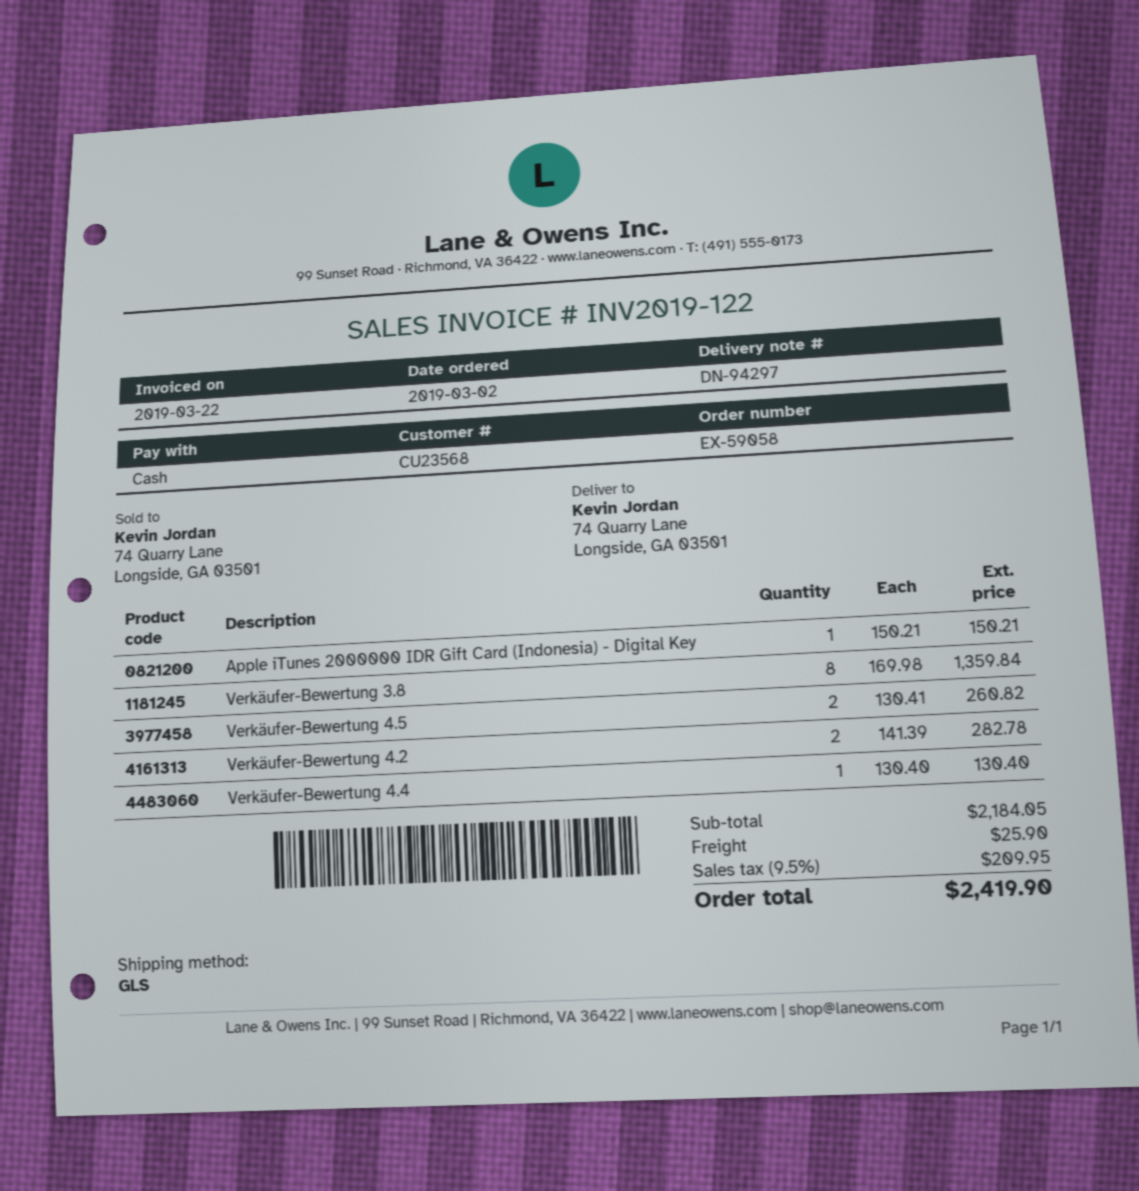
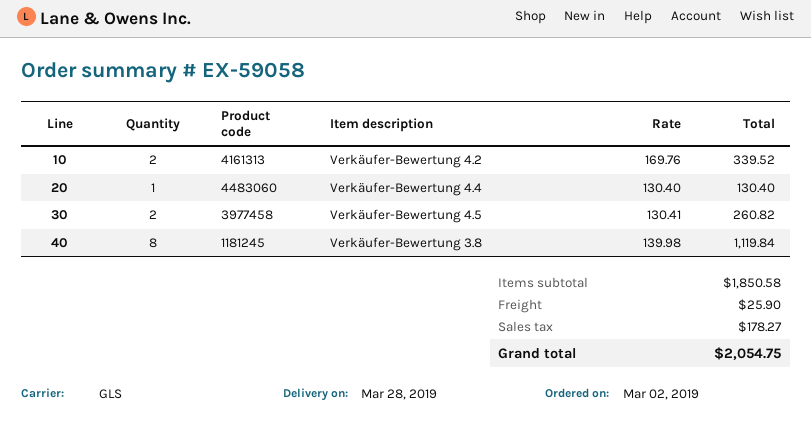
Apple iTunes 2000000 IDR Gift Card (Indonesia) - Digital Key: 1 x 150.21 = 150.21 -> none
Verkäufer-Bewertung 3.8: 8 x 169.98 = 1359.84 -> 8 x 139.98 = 1119.84
Verkäufer-Bewertung 4.2: 2 x 141.39 = 282.78 -> 2 x 169.76 = 339.52
subtotal: 2184.05 -> 1850.58
tax: 209.95 -> 178.27
total: 2419.90 -> 2054.75

